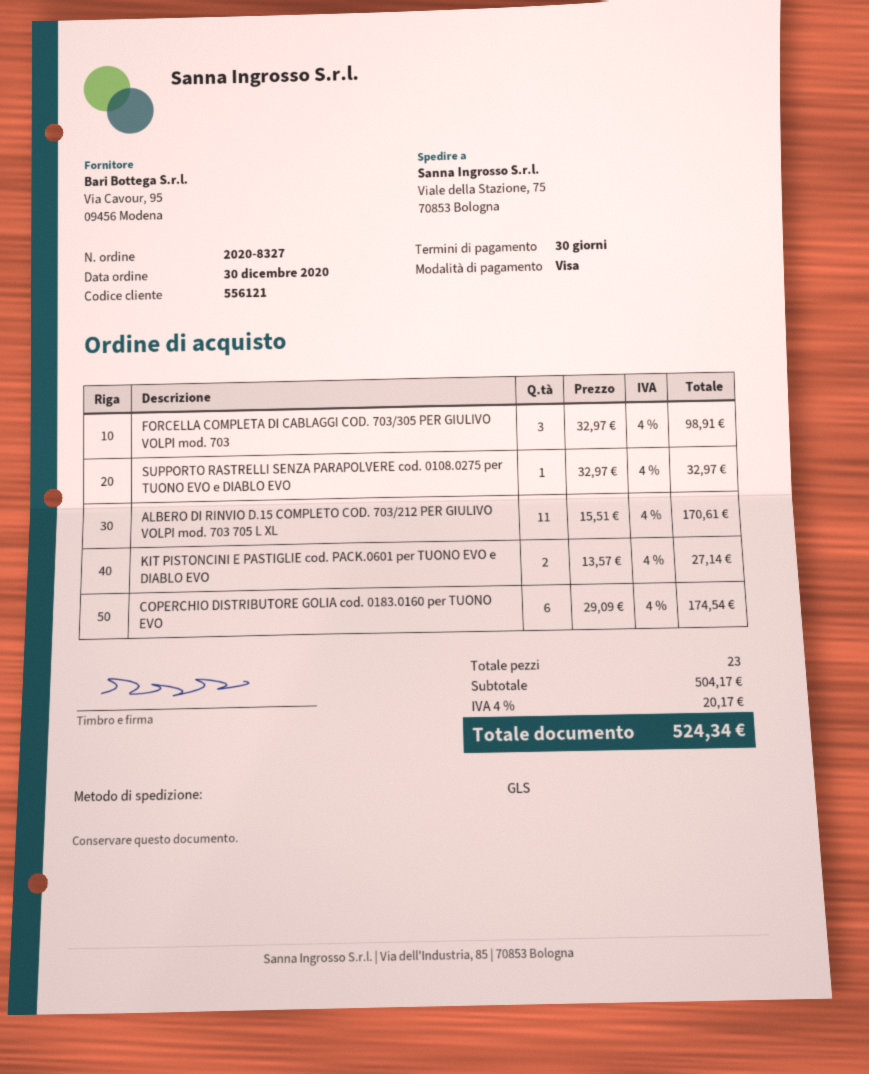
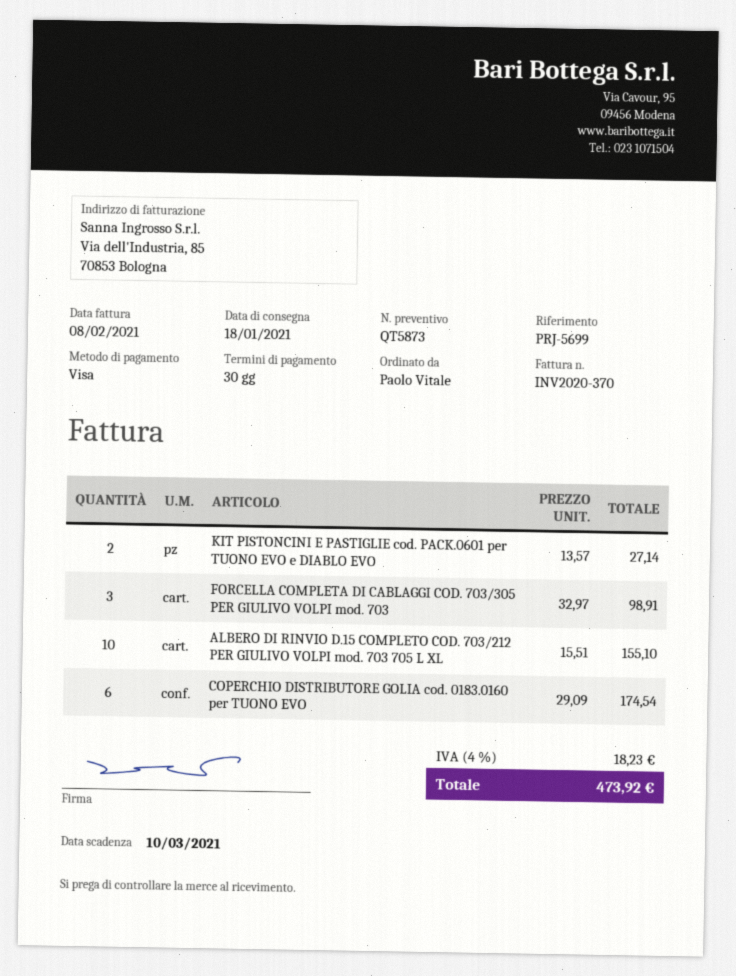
SUPPORTO RASTRELLI SENZA PARAPOLVERE cod. 0108.0275 per TUONO EVO e DIABLO EVO: 1 x 32.97 = 32.97 -> none
ALBERO DI RINVIO D.15 COMPLETO COD. 703/212 PER GIULIVO VOLPI mod. 703 705 L XL: 11 x 15.51 = 170.61 -> 10 x 15.51 = 155.10
tax: 4% = 20.17 -> 4% = 18.23
total: 524.34 -> 473.92

